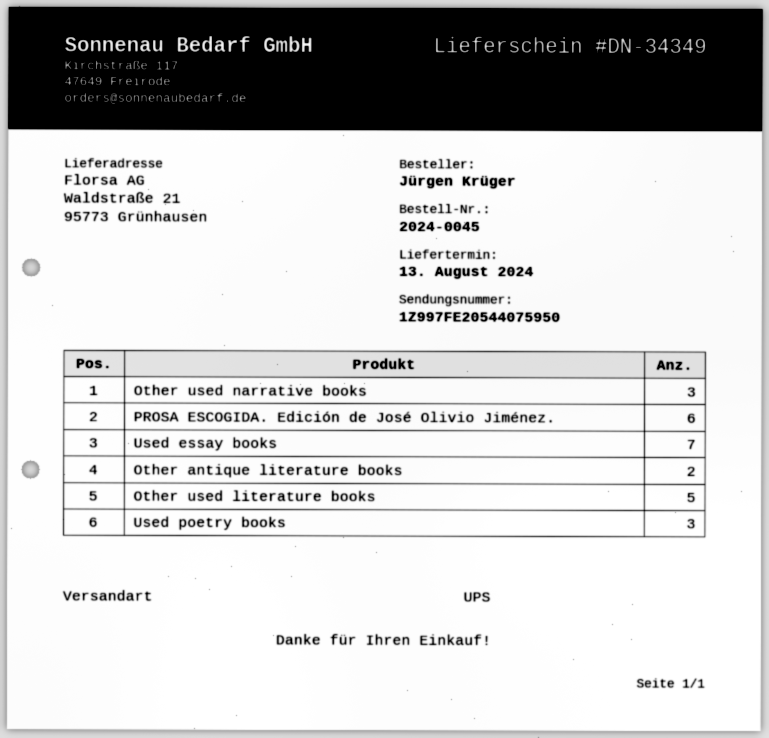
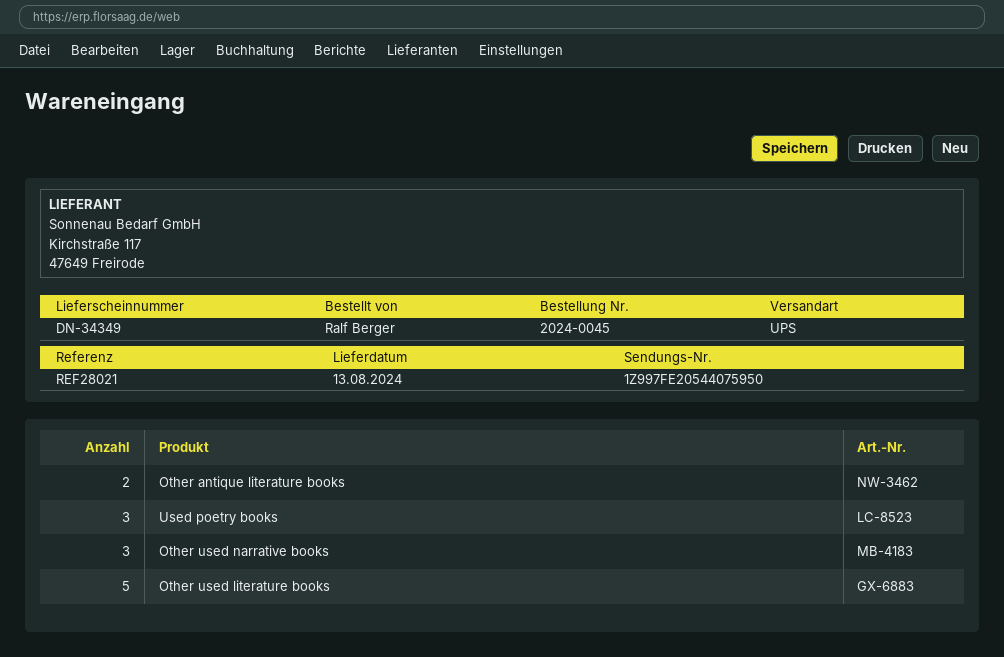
ordered by: Jürgen Krüger -> Ralf Berger
PROSA ESCOGIDA. Edición de José Olivio Jiménez.: 6 -> none
Used essay books: 7 -> none

